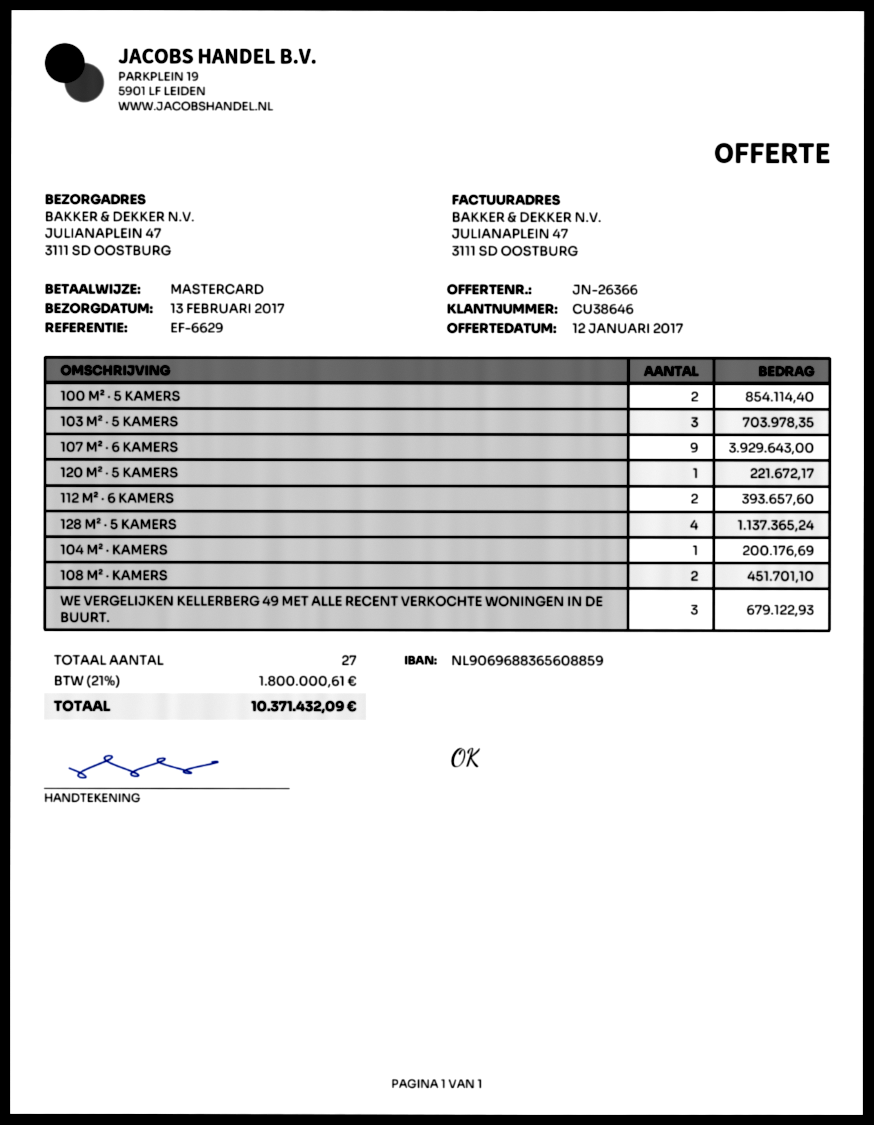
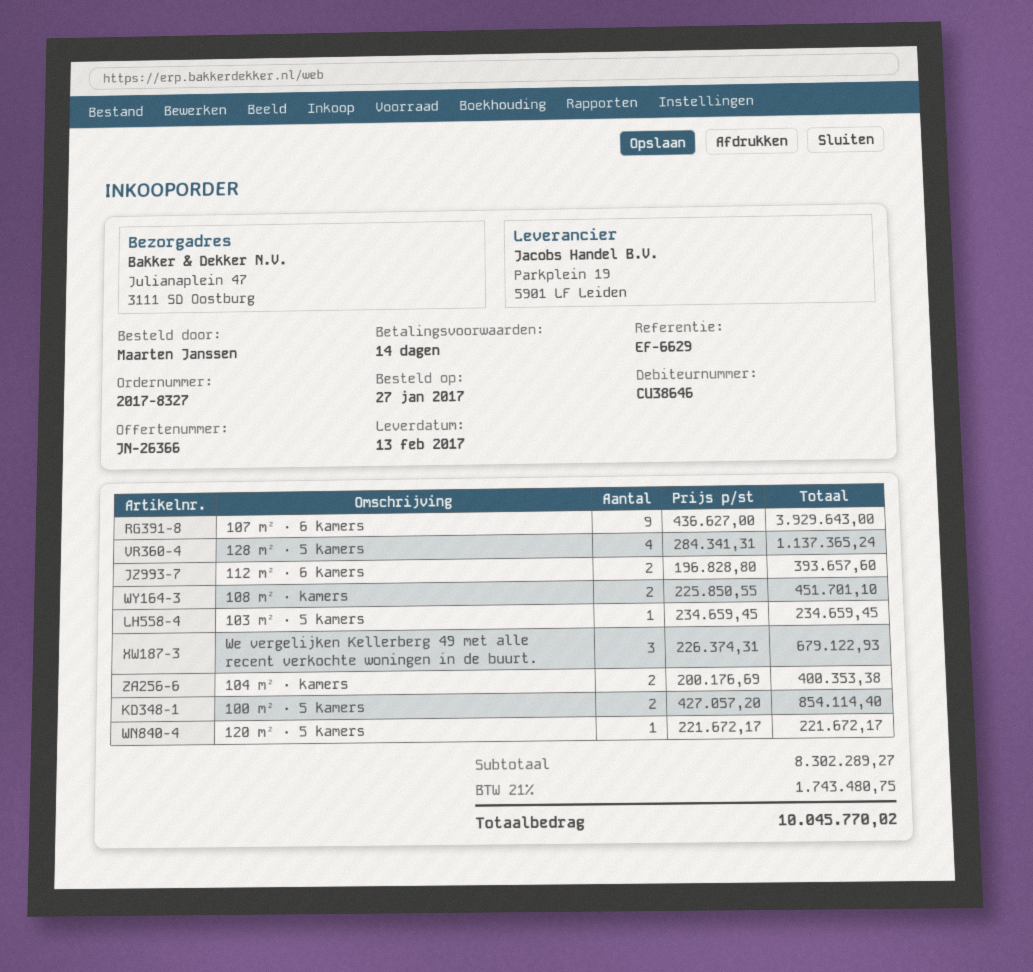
103 M² · 5 KAMERS: 3 for 703978.35 -> 1 for 234659.45
104 M² · KAMERS: 1 for 200176.69 -> 2 for 400353.38
tax: 21% = 1800000.61 -> 21% = 1743480.75
total: 10371432.09 -> 10045770.02

